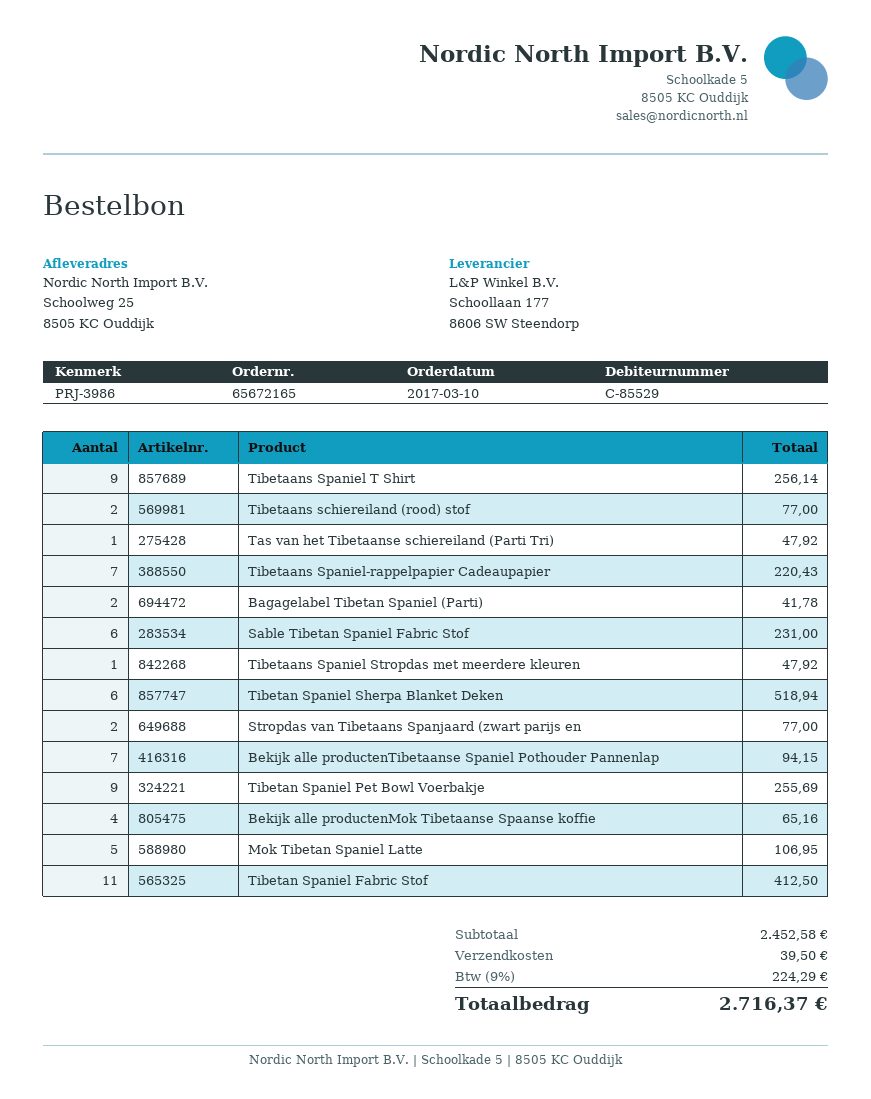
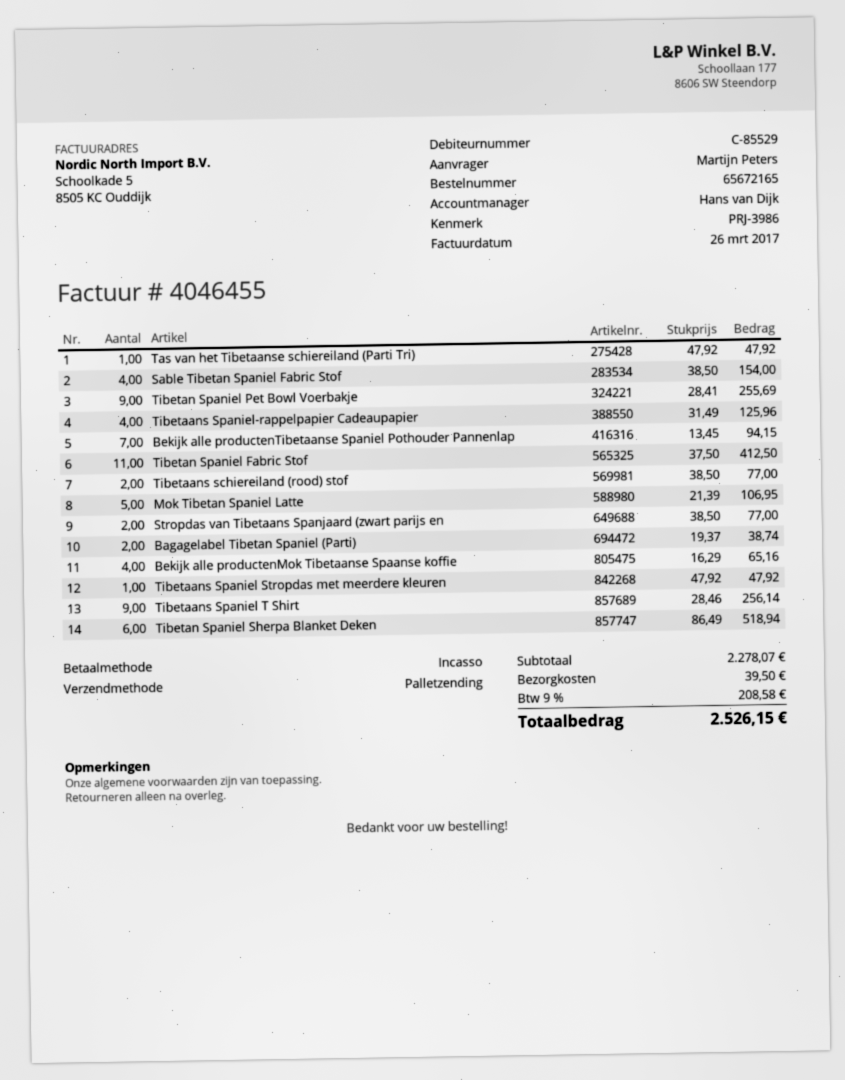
Tibetaans Spaniel-rappelpapier Cadeaupapier: 7 for 220.43 -> 4 for 125.96
Bagagelabel Tibetan Spaniel (Parti): 2 for 41.78 -> 2 for 38.74
Sable Tibetan Spaniel Fabric Stof: 6 for 231.00 -> 4 for 154.00
subtotal: 2452.58 -> 2278.07
tax: 9% = 224.29 -> 9% = 208.58
total: 2716.37 -> 2526.15

